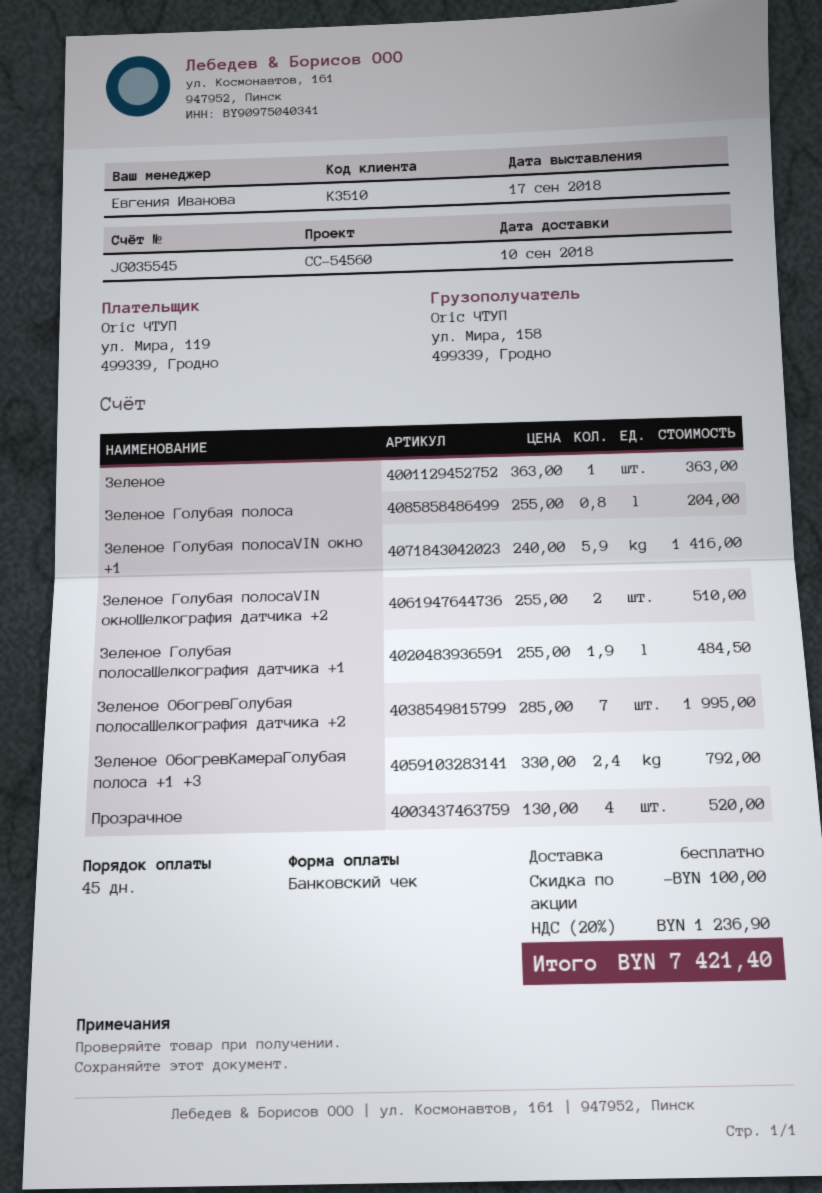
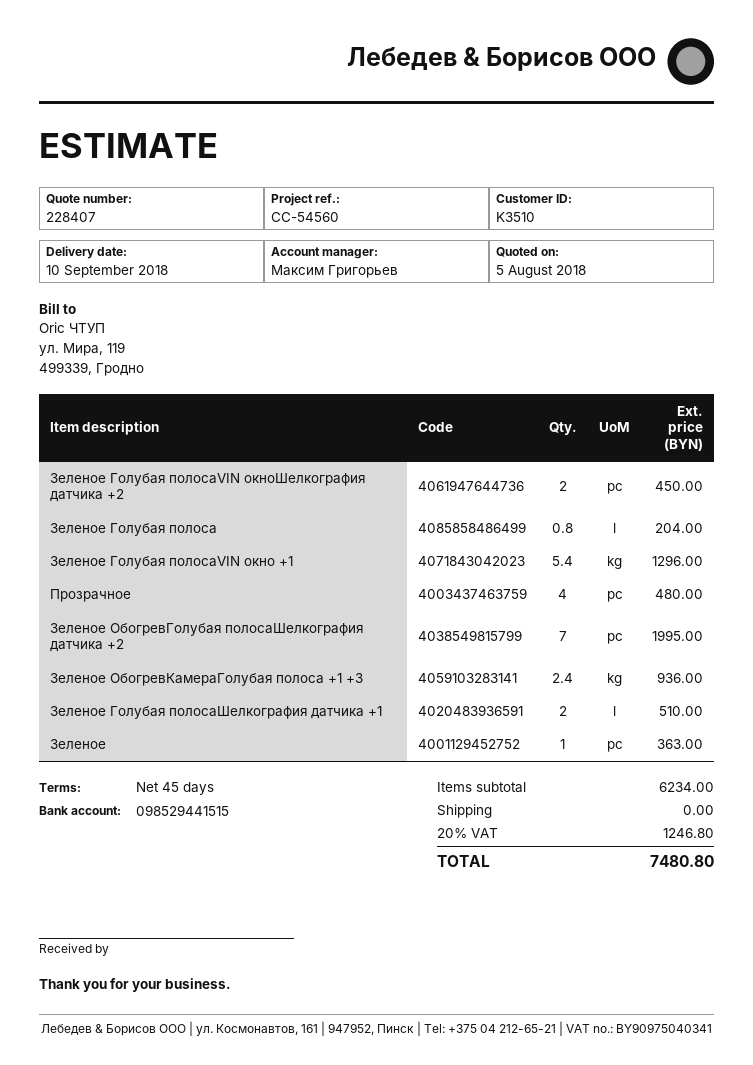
sales rep: Евгения Иванова -> Максим Григорьев
Зеленое Голубая полосаVIN окно +1: 5.9 for 1416.00 -> 5.4 for 1296.00
Зеленое Голубая полосаVIN окноШелкография датчика +2: 2 for 510.00 -> 2 for 450.00
Зеленое Голубая полосаШелкография датчика +1: 1.9 for 484.50 -> 2 for 510.00
Зеленое ОбогревКамераГолубая полоса +1 +3: 2.4 for 792.00 -> 2.4 for 936.00
Прозрачное: 4 for 520.00 -> 4 for 480.00
discount: 100.00 -> none
tax: 20% = 1236.90 -> 20% = 1246.80
total: 7421.40 -> 7480.80

